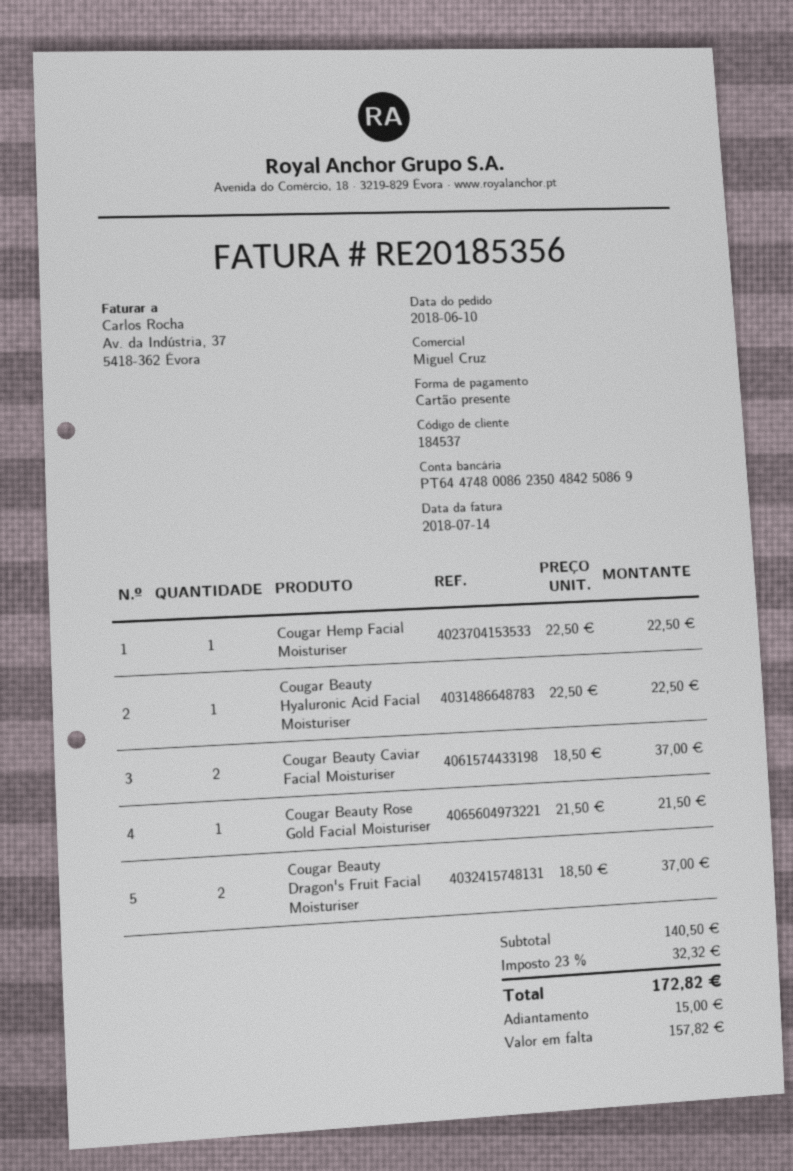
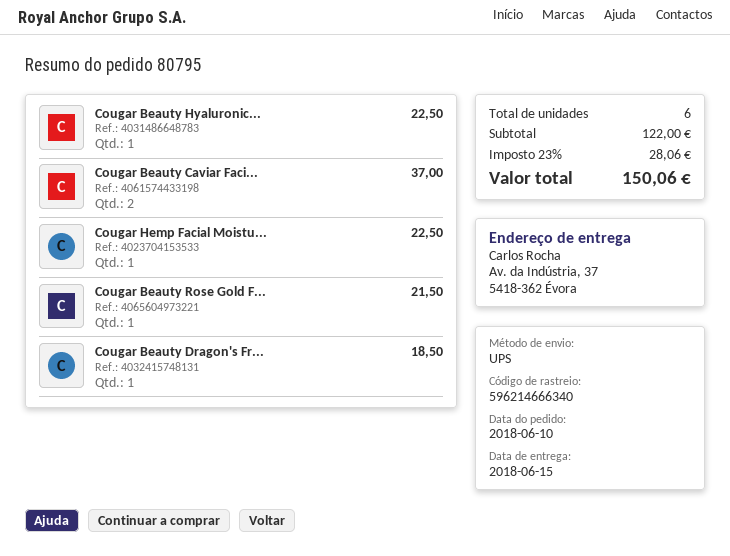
Cougar Beauty Dragon's Fruit Facial Moisturiser: 2 for 37.00 -> 1 for 18.50
subtotal: 140.50 -> 122.00
tax: 23% = 32.32 -> 23% = 28.06
total: 172.82 -> 150.06

